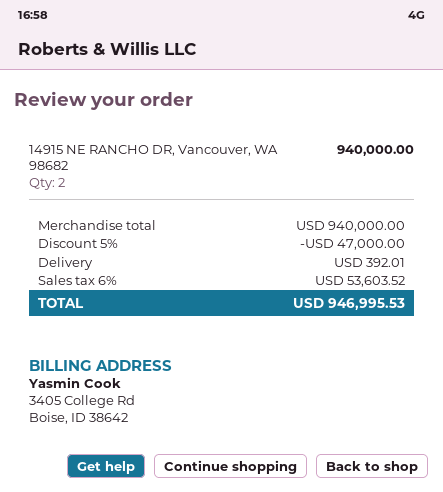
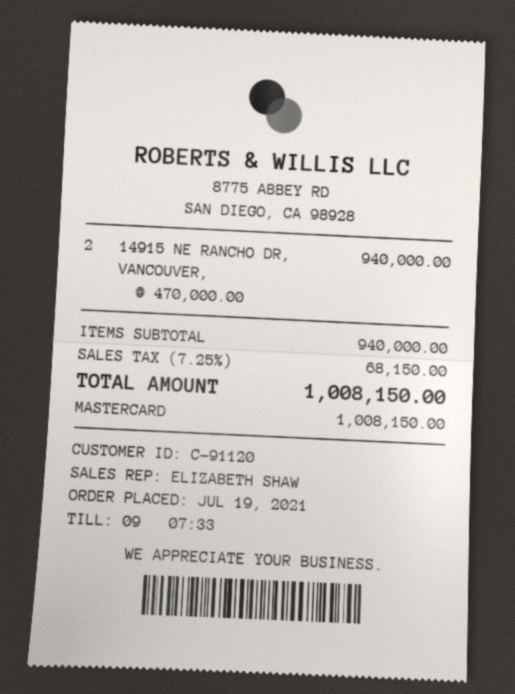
discount: 5% = 47000.00 -> none
shipping: 392.01 -> none
tax: 6% = 53603.52 -> 7.25% = 68150.00
total: 946995.53 -> 1008150.00

